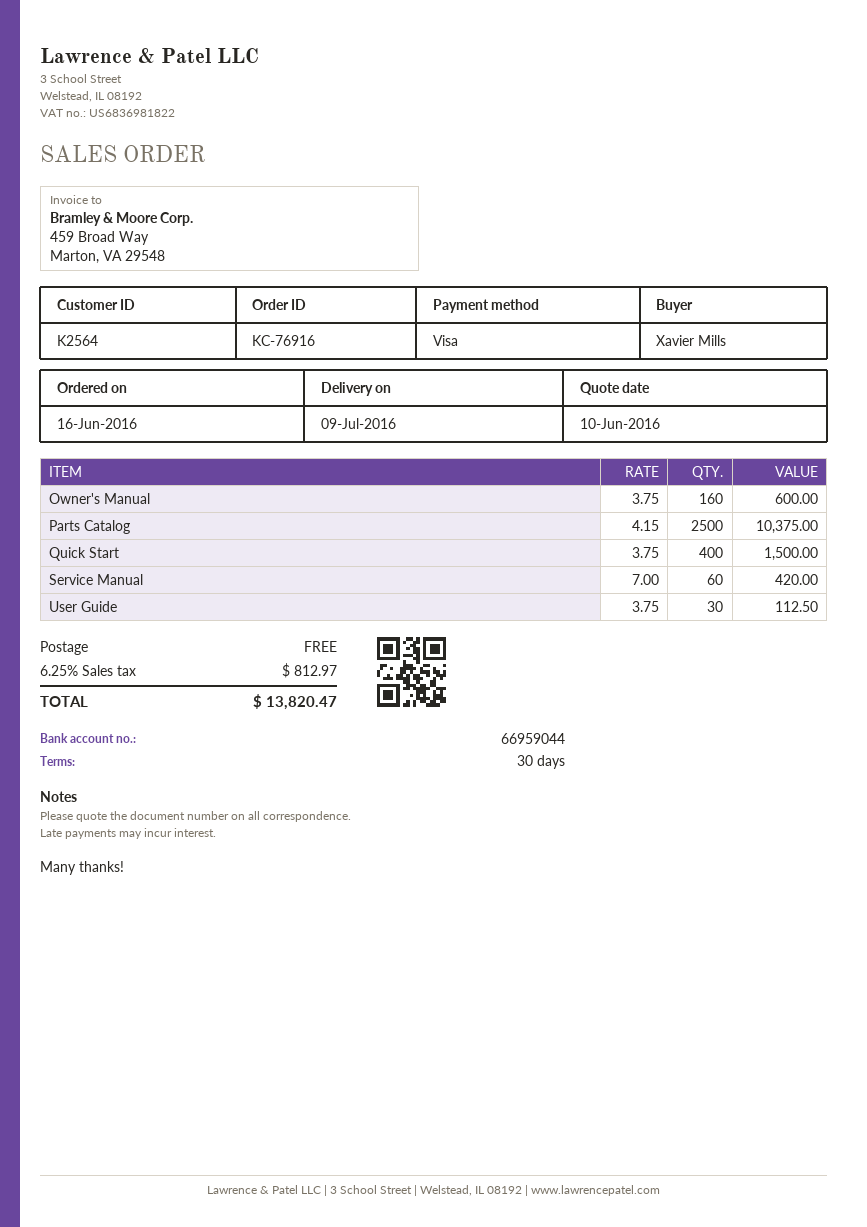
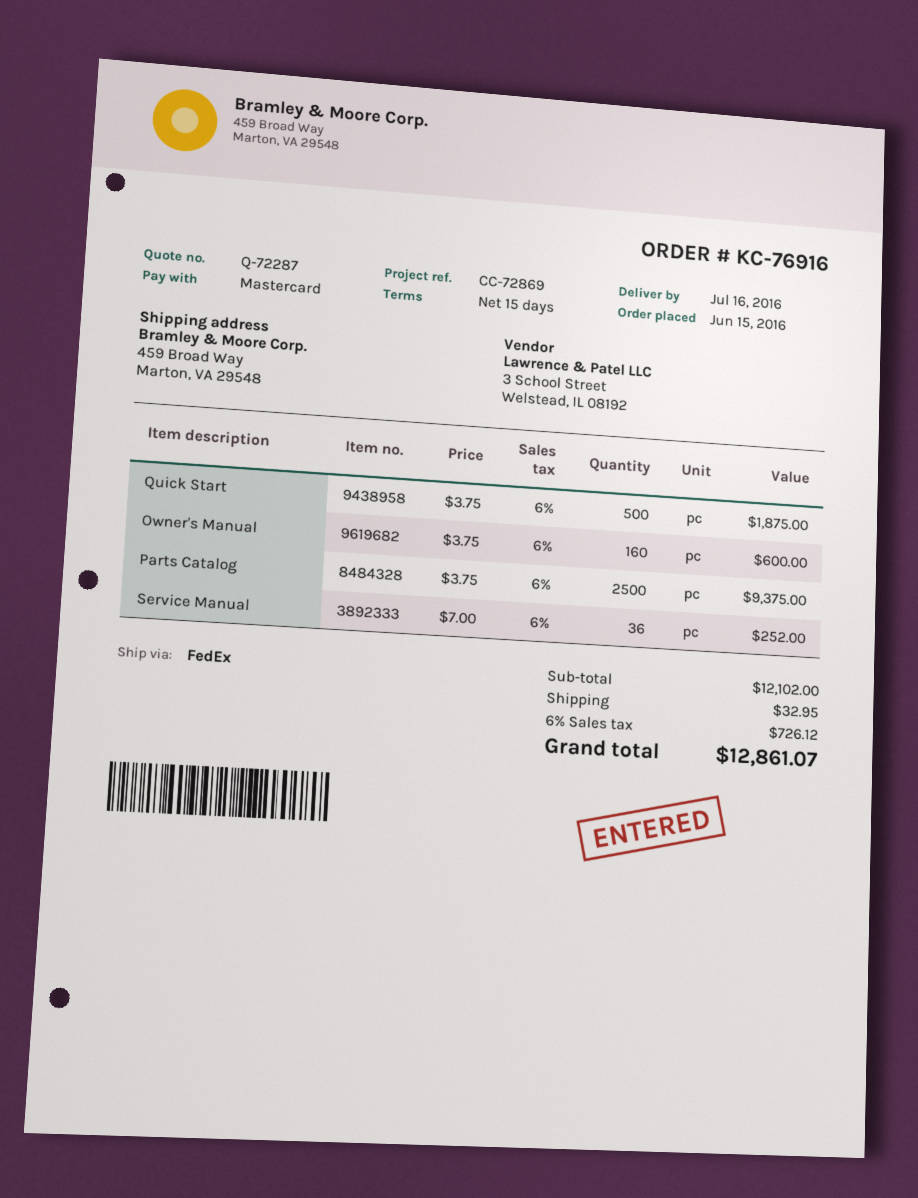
order date: 2016-06-16 -> 2016-06-15
delivery date: 2016-07-09 -> 2016-07-16
payment terms: 30 days -> 15 days
payment method: Visa -> Mastercard
Parts Catalog: 2500 x 4.15 = 10375.00 -> 2500 x 3.75 = 9375.00
Quick Start: 400 x 3.75 = 1500.00 -> 500 x 3.75 = 1875.00
Service Manual: 60 x 7.00 = 420.00 -> 36 x 7.00 = 252.00
User Guide: 30 x 3.75 = 112.50 -> none
shipping: 0.00 -> 32.95
tax: 6.25% = 812.97 -> 6% = 726.12
total: 13820.47 -> 12861.07

